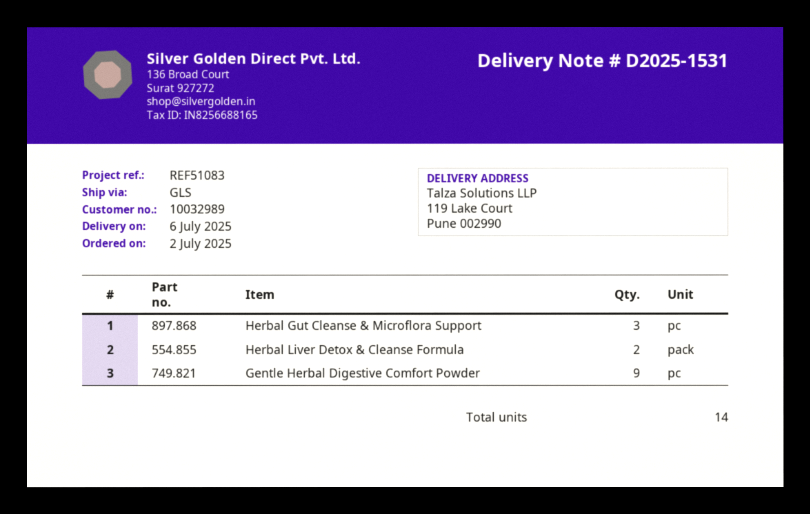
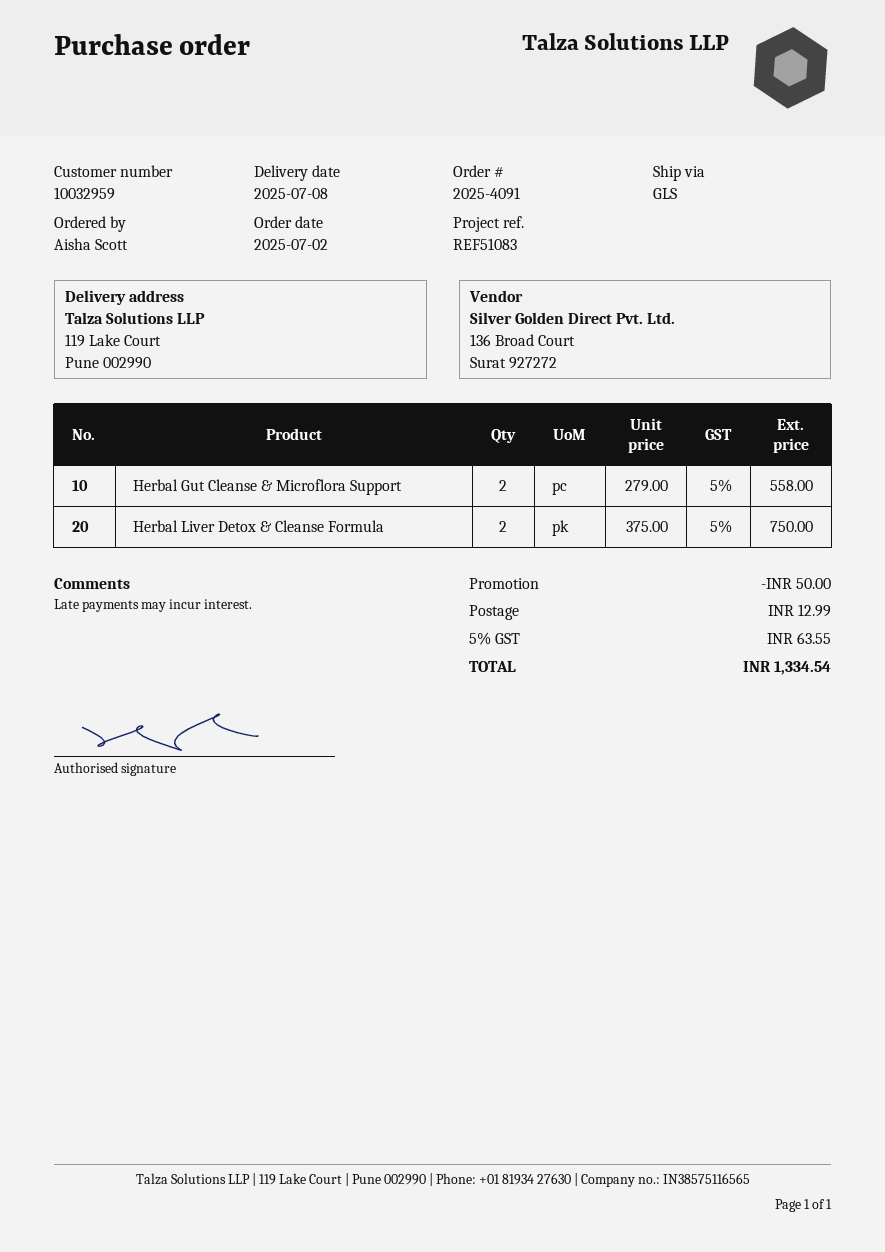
delivery date: 2025-07-06 -> 2025-07-08
customer number: 10032989 -> 10032959
Herbal Gut Cleanse & Microflora Support: 3 -> 2
Gentle Herbal Digestive Comfort Powder: 9 -> none

